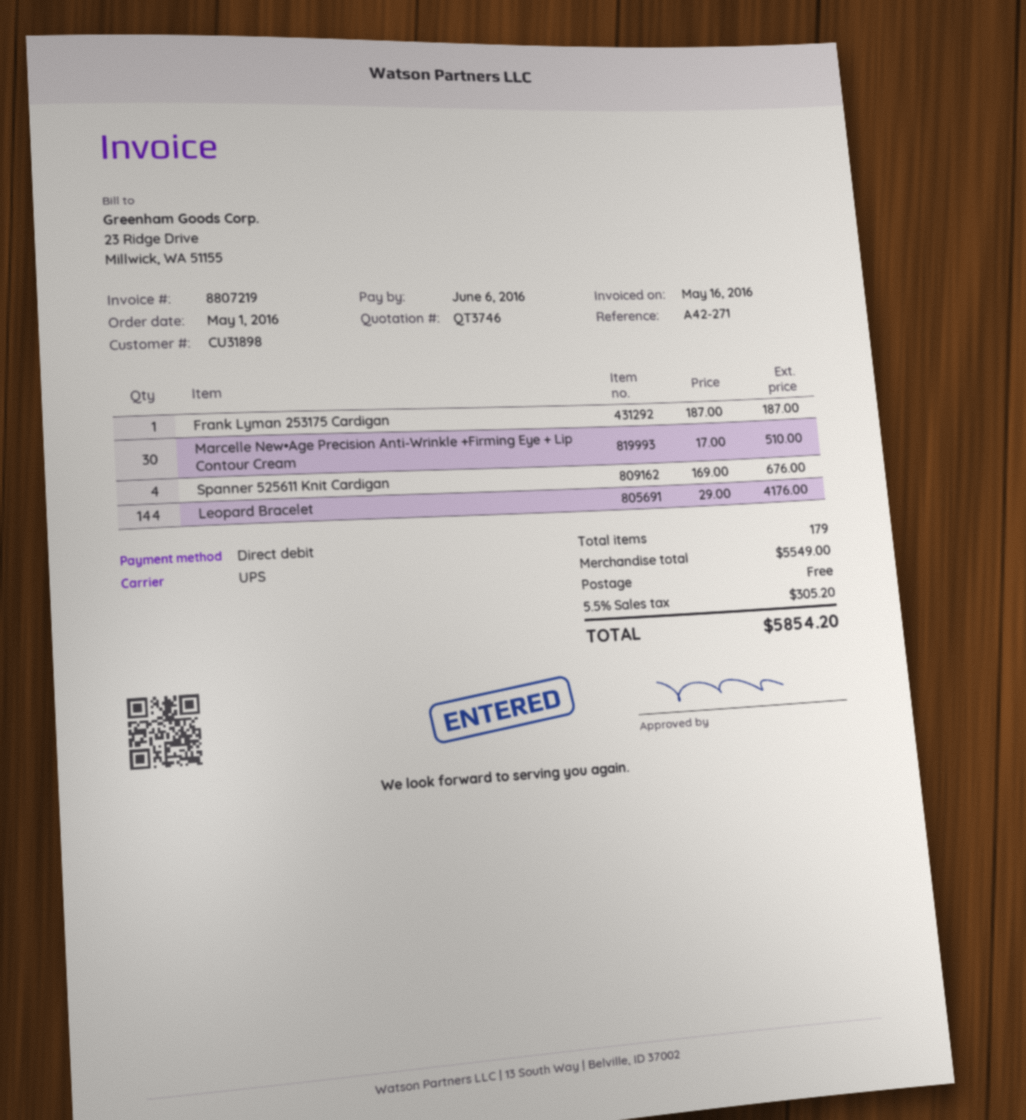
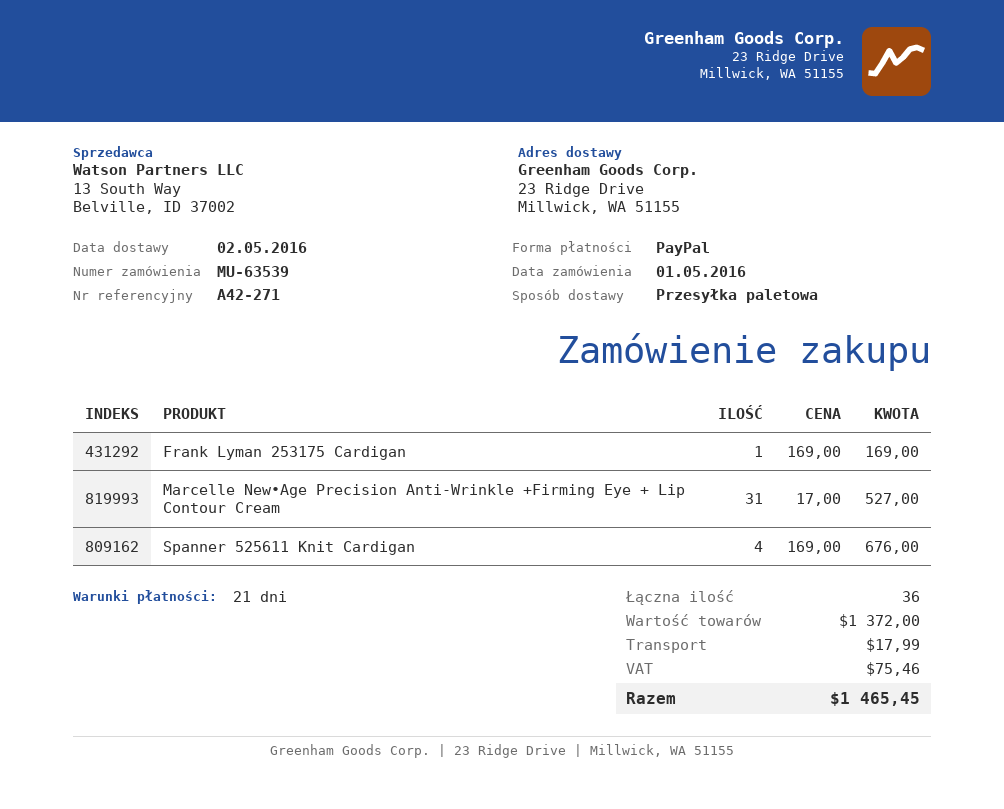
payment method: direct debit -> PayPal
shipping method: UPS -> pallet freight
Frank Lyman 253175 Cardigan: 1 x 187.00 = 187.00 -> 1 x 169.00 = 169.00
Marcelle New•Age Precision Anti-Wrinkle +Firming Eye + Lip Contour Cream: 30 x 17.00 = 510.00 -> 31 x 17.00 = 527.00
Leopard Bracelet: 144 x 29.00 = 4176.00 -> none
total quantity: 179 -> 36
subtotal: 5549.00 -> 1372.00
shipping: 0.00 -> 17.99
tax: 305.20 -> 75.46
total: 5854.20 -> 1465.45

